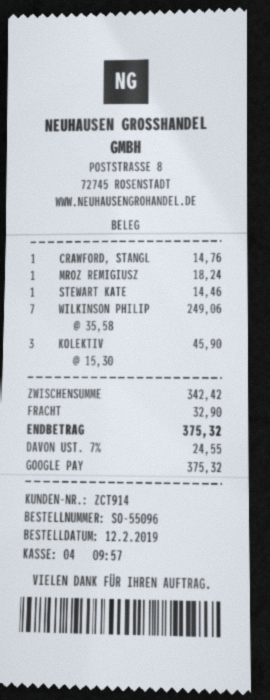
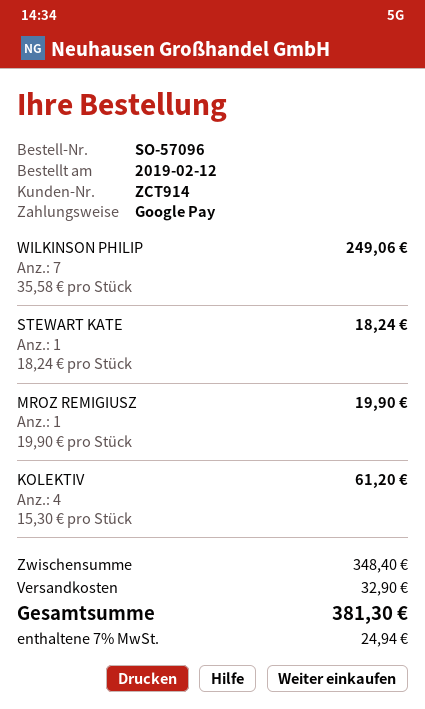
order number: SO-55096 -> SO-57096
CRAWFORD, STANGL: 1 x 14.76 = 14.76 -> none
MROZ REMIGIUSZ: 1 x 18.24 = 18.24 -> 1 x 19.90 = 19.90
STEWART KATE: 1 x 14.46 = 14.46 -> 1 x 18.24 = 18.24
KOLEKTIV: 3 x 15.30 = 45.90 -> 4 x 15.30 = 61.20
subtotal: 342.42 -> 348.40
tax: 7% = 24.55 -> 7% = 24.94
total: 375.32 -> 381.30

